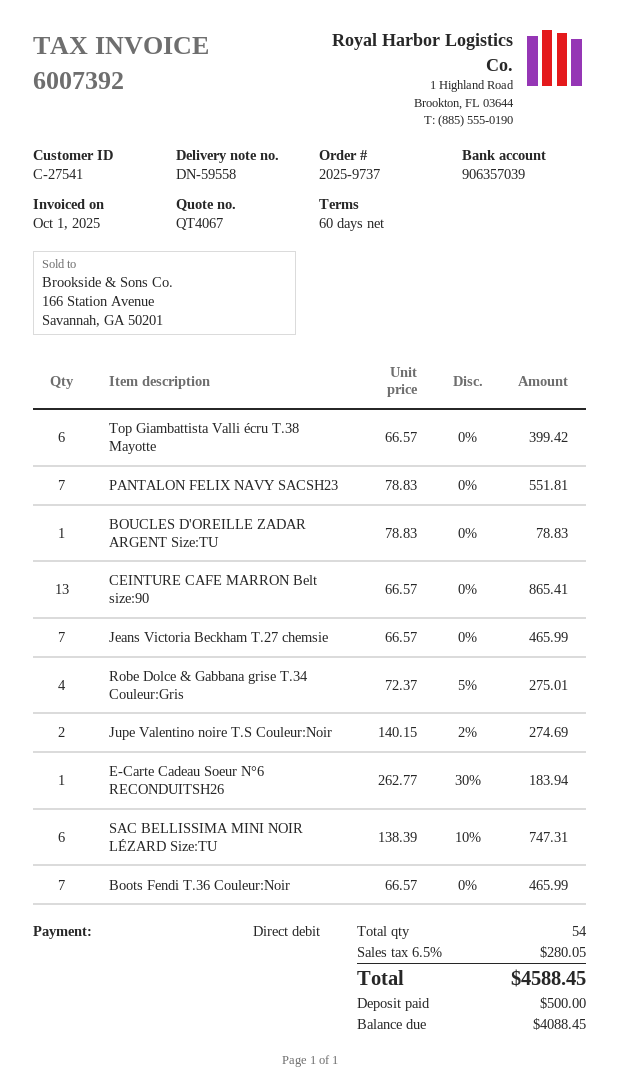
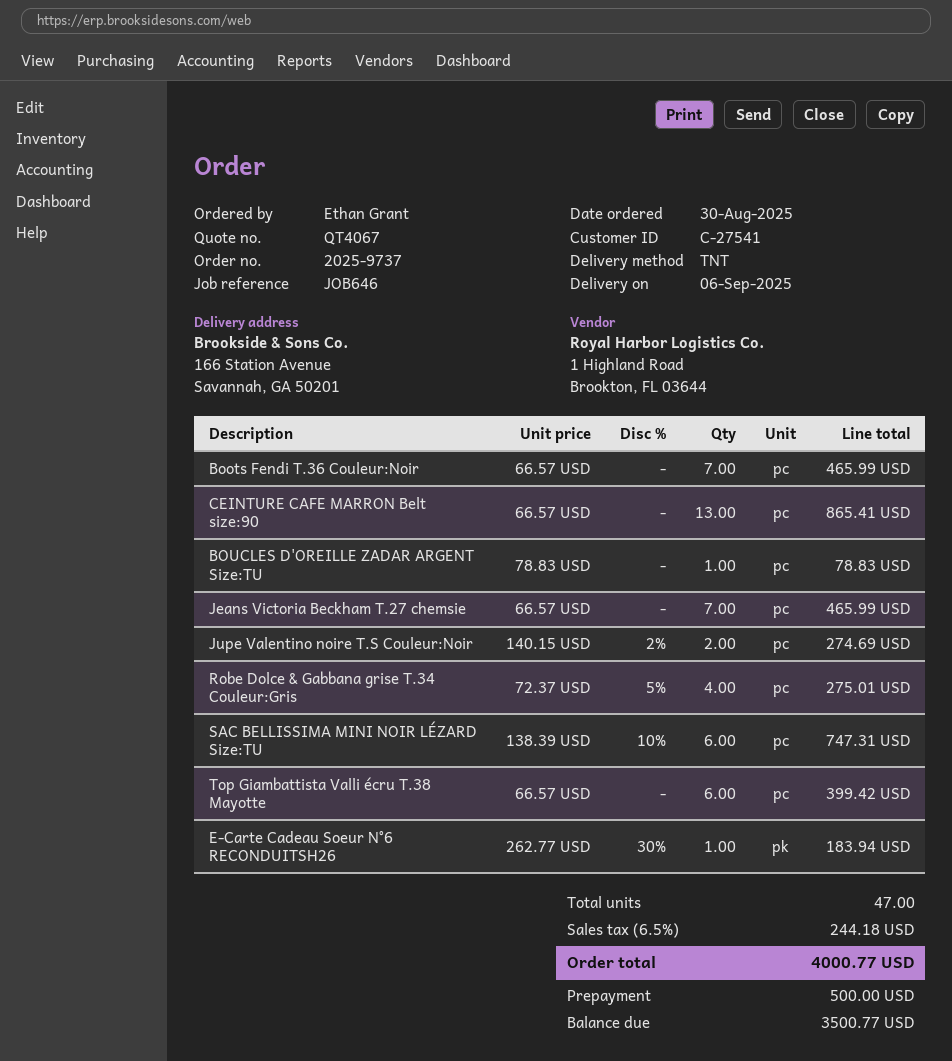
PANTALON FELIX NAVY SACSH23: 7 x 78.83 = 551.81 -> none
total quantity: 54 -> 47
tax: 6.5% = 280.05 -> 6.5% = 244.18
total: 4588.45 -> 4000.77
balance: 4088.45 -> 3500.77

